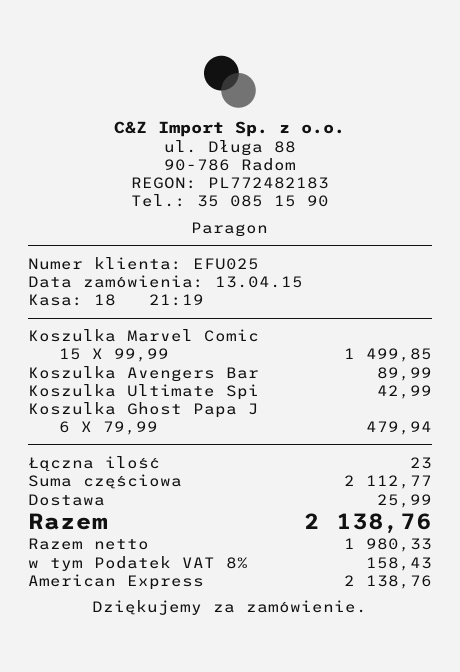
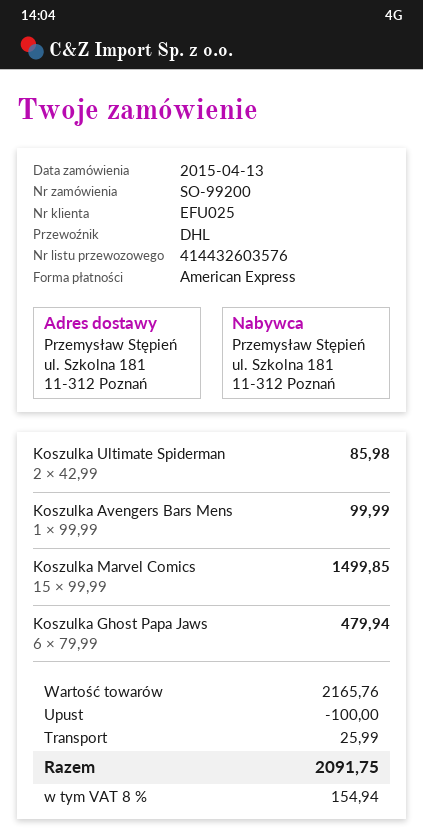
Koszulka Avengers Bar: 1 x 89.99 = 89.99 -> 1 x 99.99 = 99.99
Koszulka Ultimate Spi: 1 x 42.99 = 42.99 -> 2 x 42.99 = 85.98
subtotal: 2112.77 -> 2165.76
discount: none -> 100.00
tax: 8% = 158.43 -> 8% = 154.94
total: 2138.76 -> 2091.75

